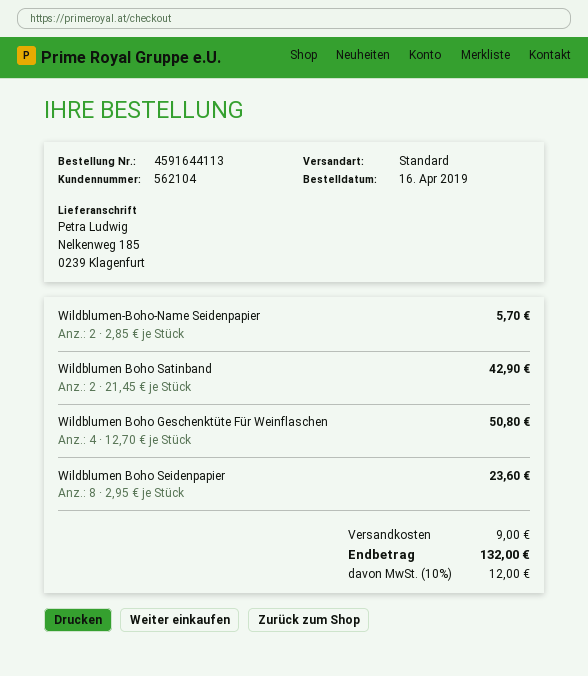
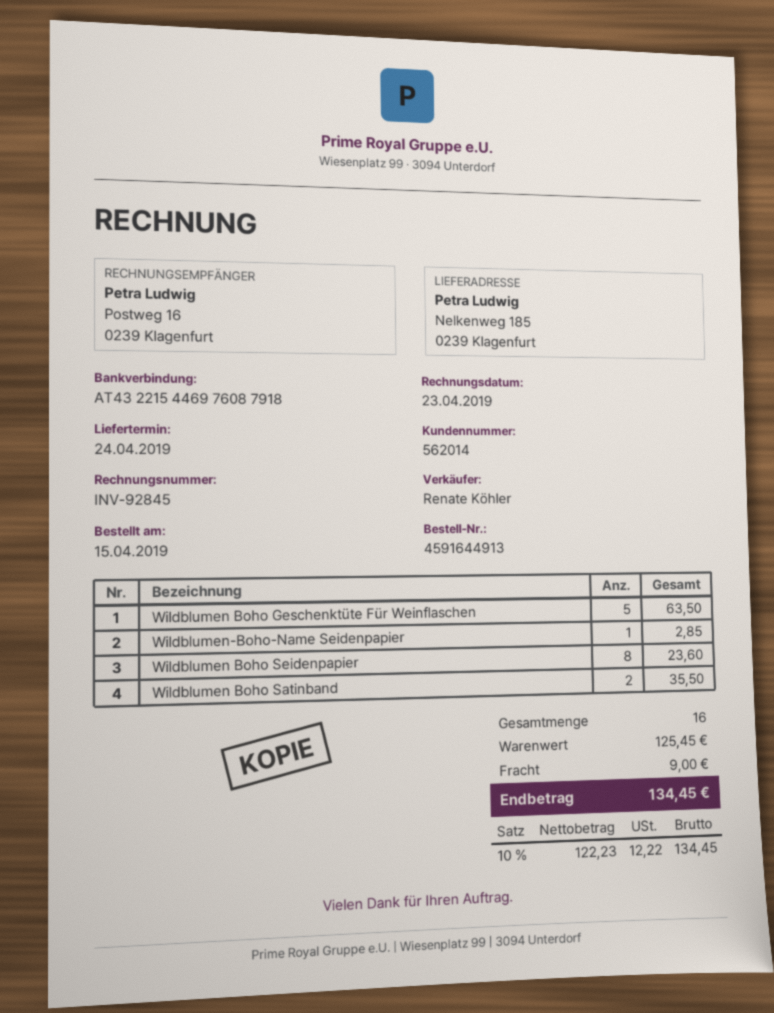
order number: 4591644113 -> 4591644913
order date: 2019-04-16 -> 2019-04-15
customer number: 562104 -> 562014
Wildblumen-Boho-Name Seidenpapier: 2 for 5.70 -> 1 for 2.85
Wildblumen Boho Satinband: 2 for 42.90 -> 2 for 35.50
Wildblumen Boho Geschenktüte Für Weinflaschen: 4 for 50.80 -> 5 for 63.50
tax: 10% = 12.00 -> 10% = 12.22
total: 132.00 -> 134.45

